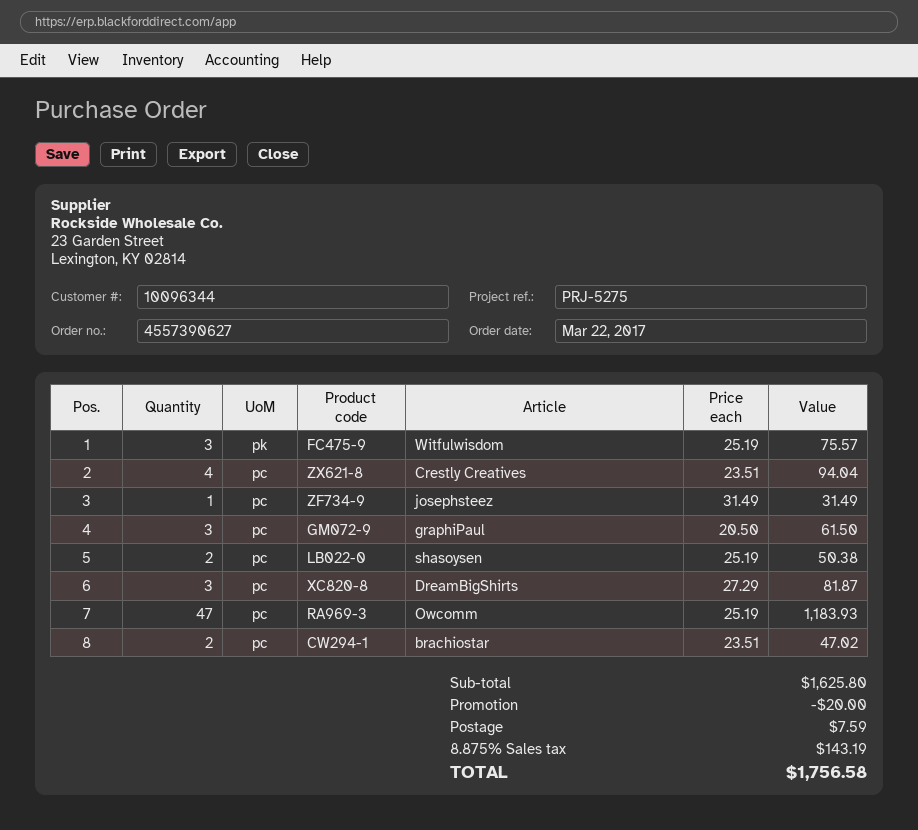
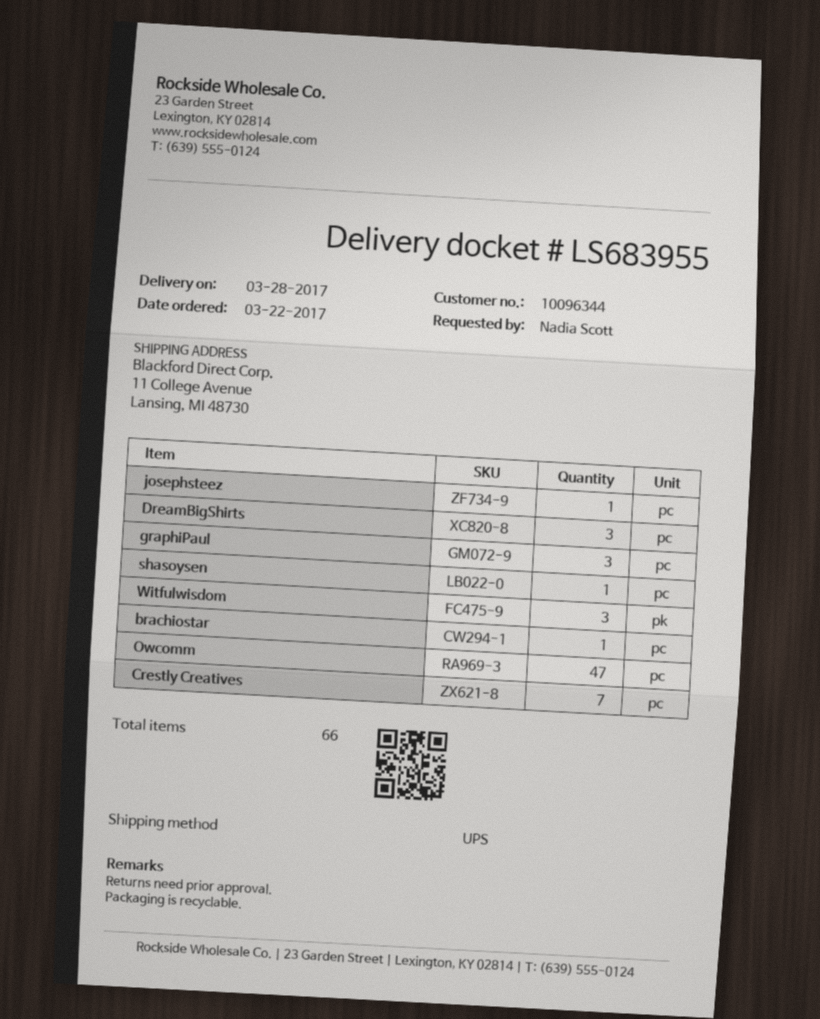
Crestly Creatives: 4 -> 7
shasoysen: 2 -> 1
brachiostar: 2 -> 1

